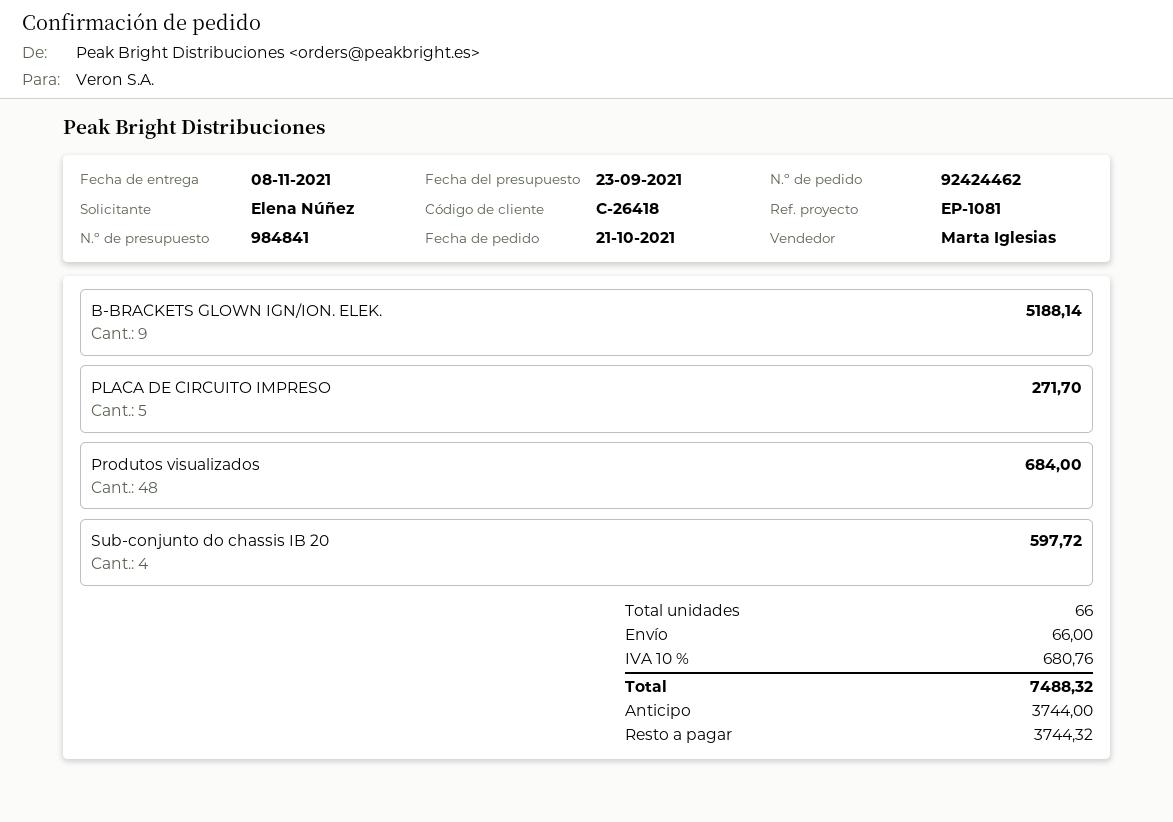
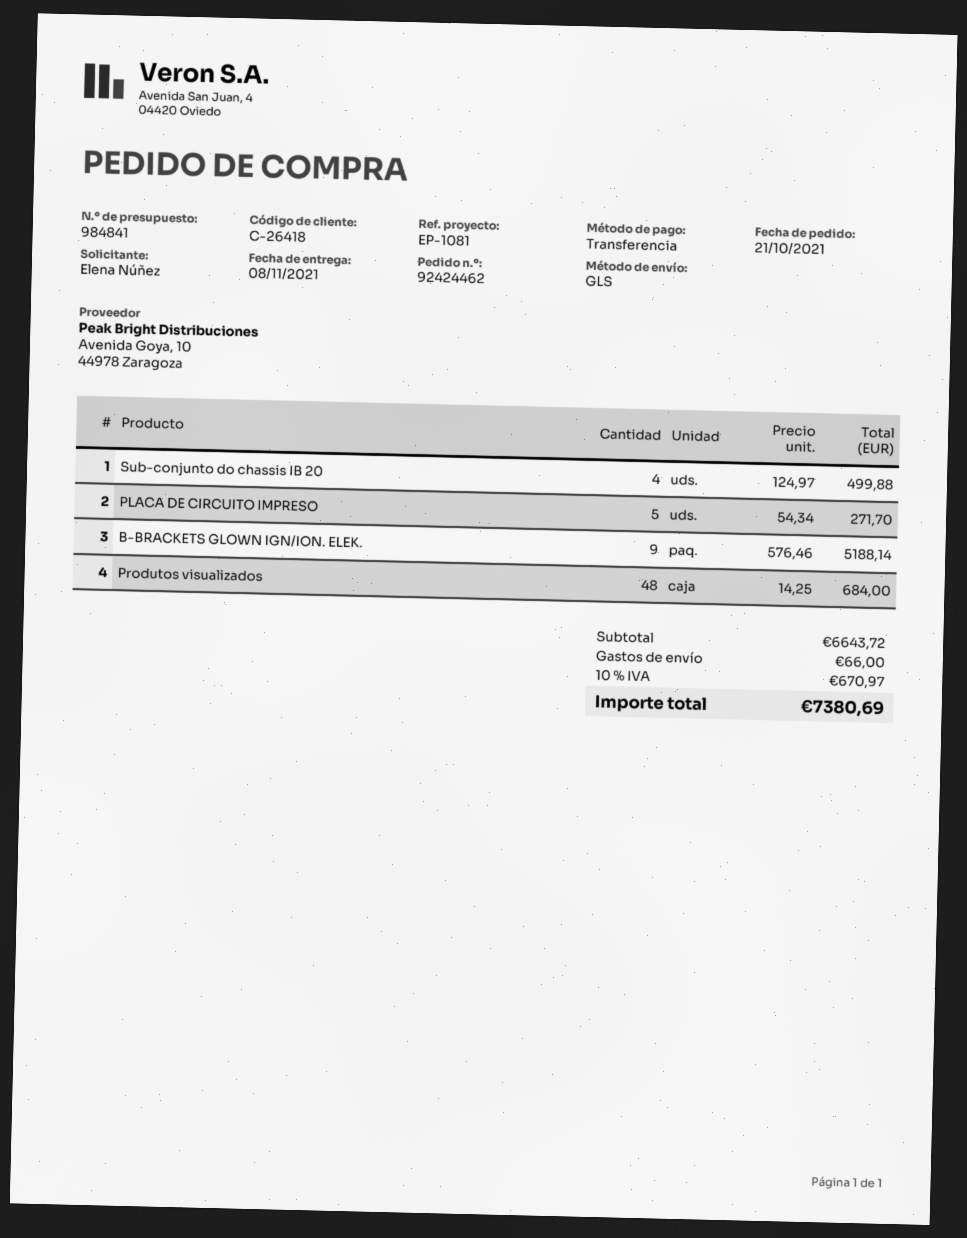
Sub-conjunto do chassis IB 20: 4 for 597.72 -> 4 for 499.88
tax: 10% = 680.76 -> 10% = 670.97
total: 7488.32 -> 7380.69

